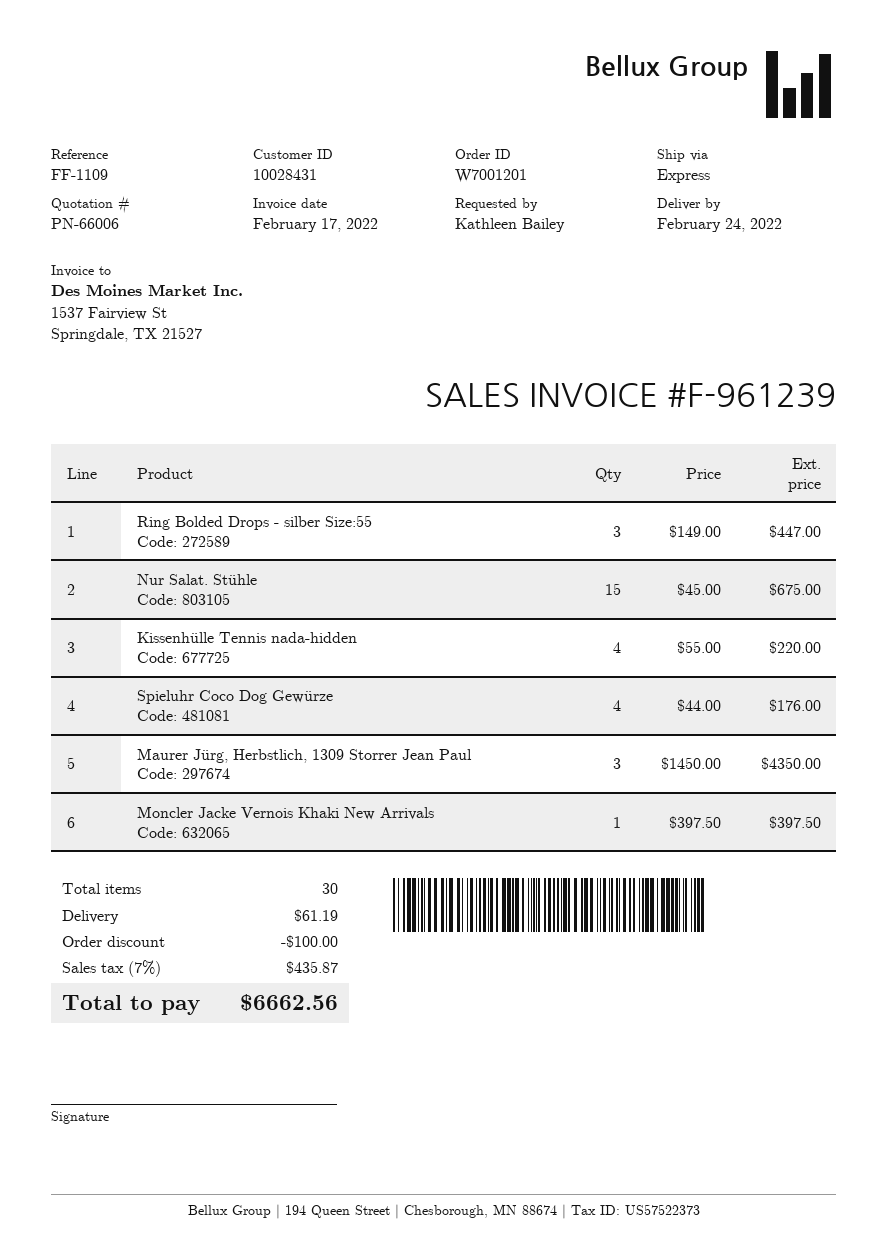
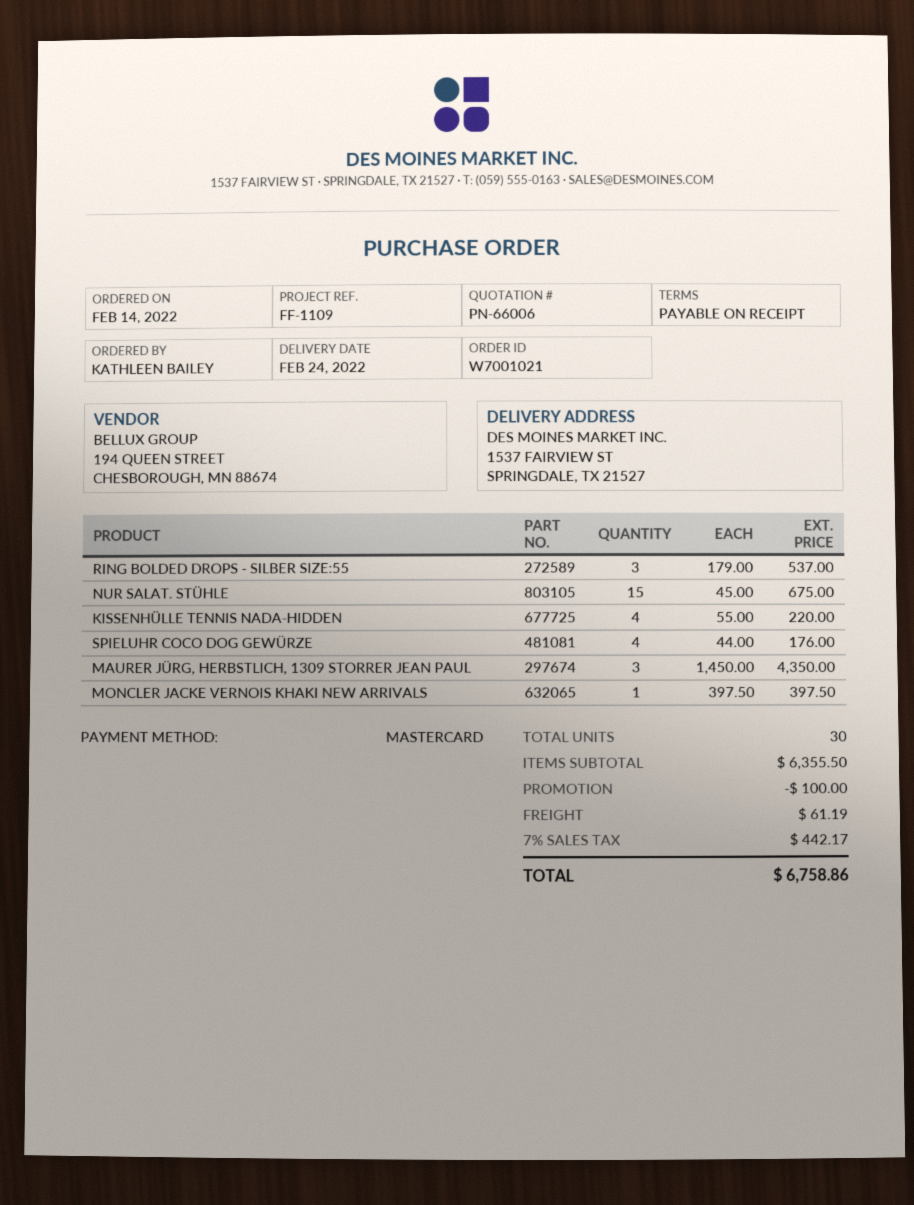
order number: W7001201 -> W7001021
Ring Bolded Drops - silber Size:55: 3 x 149.00 = 447.00 -> 3 x 179.00 = 537.00
tax: 7% = 435.87 -> 7% = 442.17
total: 6662.56 -> 6758.86

